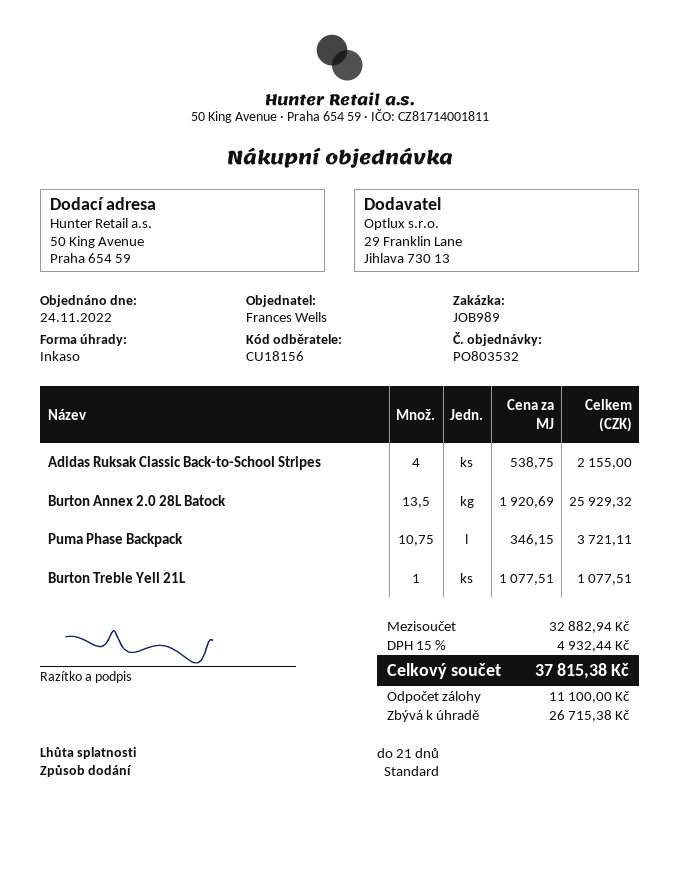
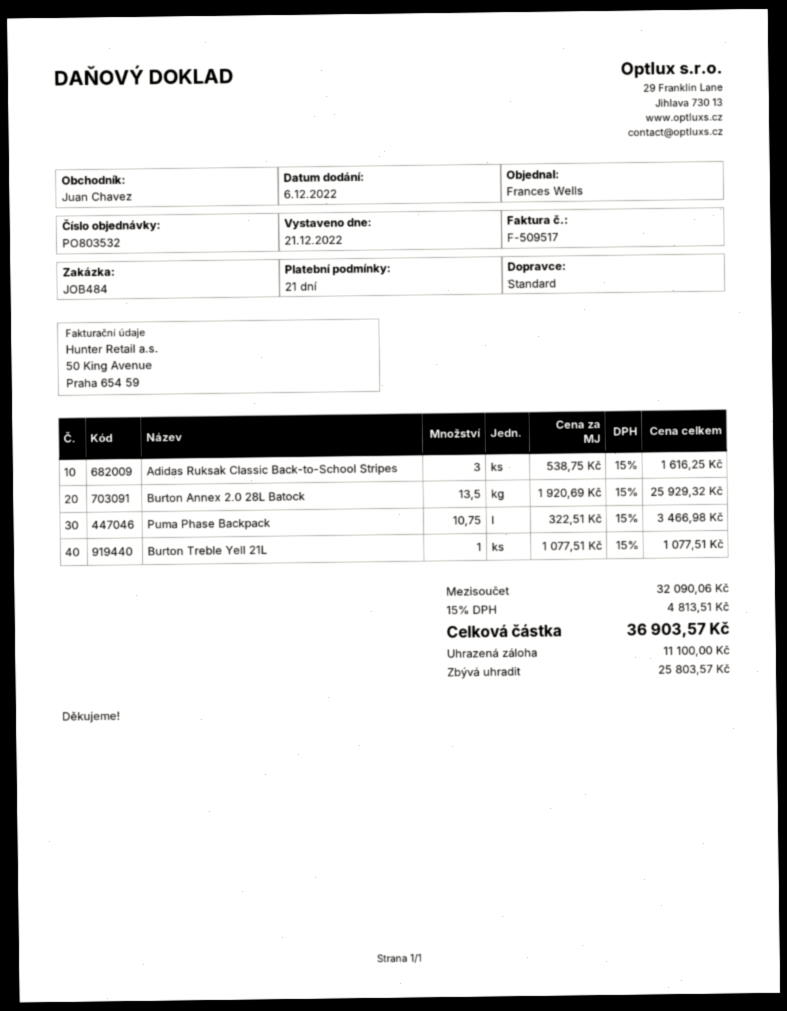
reference: JOB989 -> JOB484
Adidas Ruksak Classic Back-to-School Stripes: 4 x 538.75 = 2155.00 -> 3 x 538.75 = 1616.25
Puma Phase Backpack: 10.75 x 346.15 = 3721.11 -> 10.75 x 322.51 = 3466.98
subtotal: 32882.94 -> 32090.06
tax: 15% = 4932.44 -> 15% = 4813.51
total: 37815.38 -> 36903.57
balance: 26715.38 -> 25803.57

